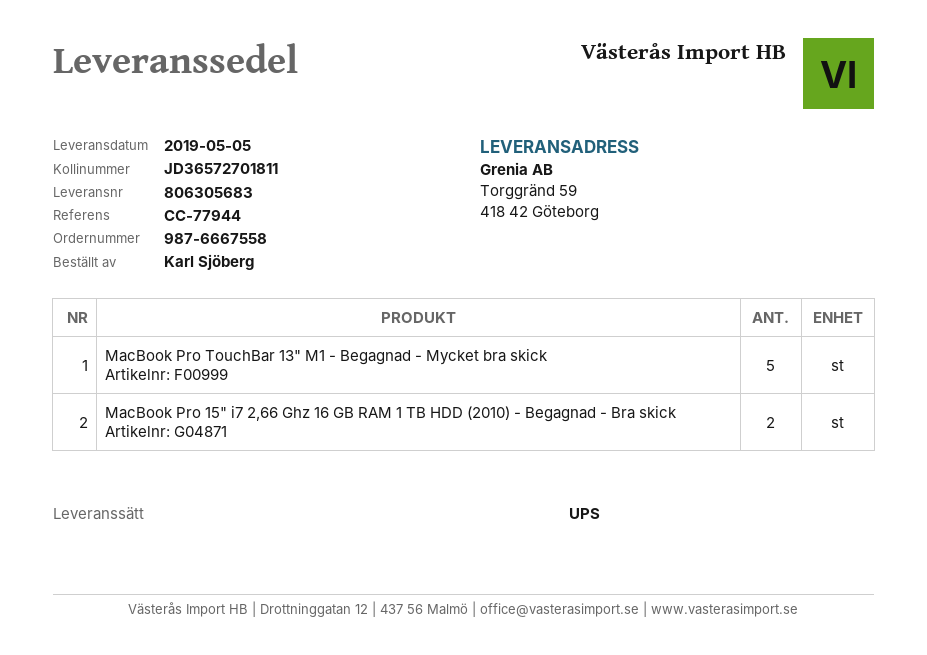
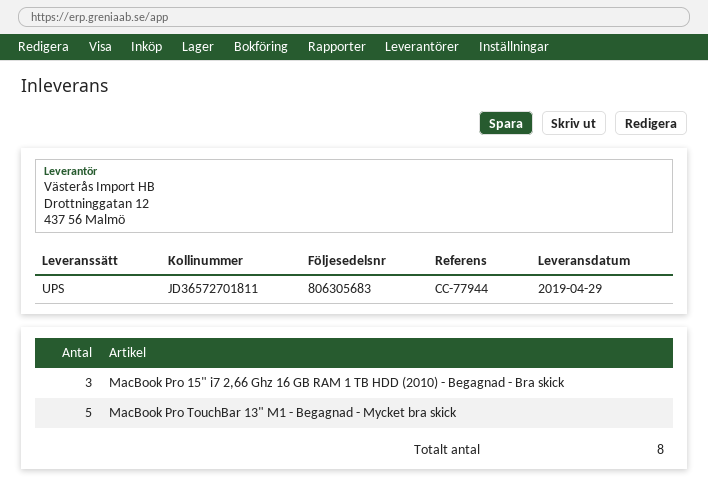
delivery date: 2019-05-05 -> 2019-04-29
MacBook Pro 15" i7 2,66 Ghz 16 GB RAM 1 TB HDD (2010) - Begagnad - Bra skick: 2 -> 3

